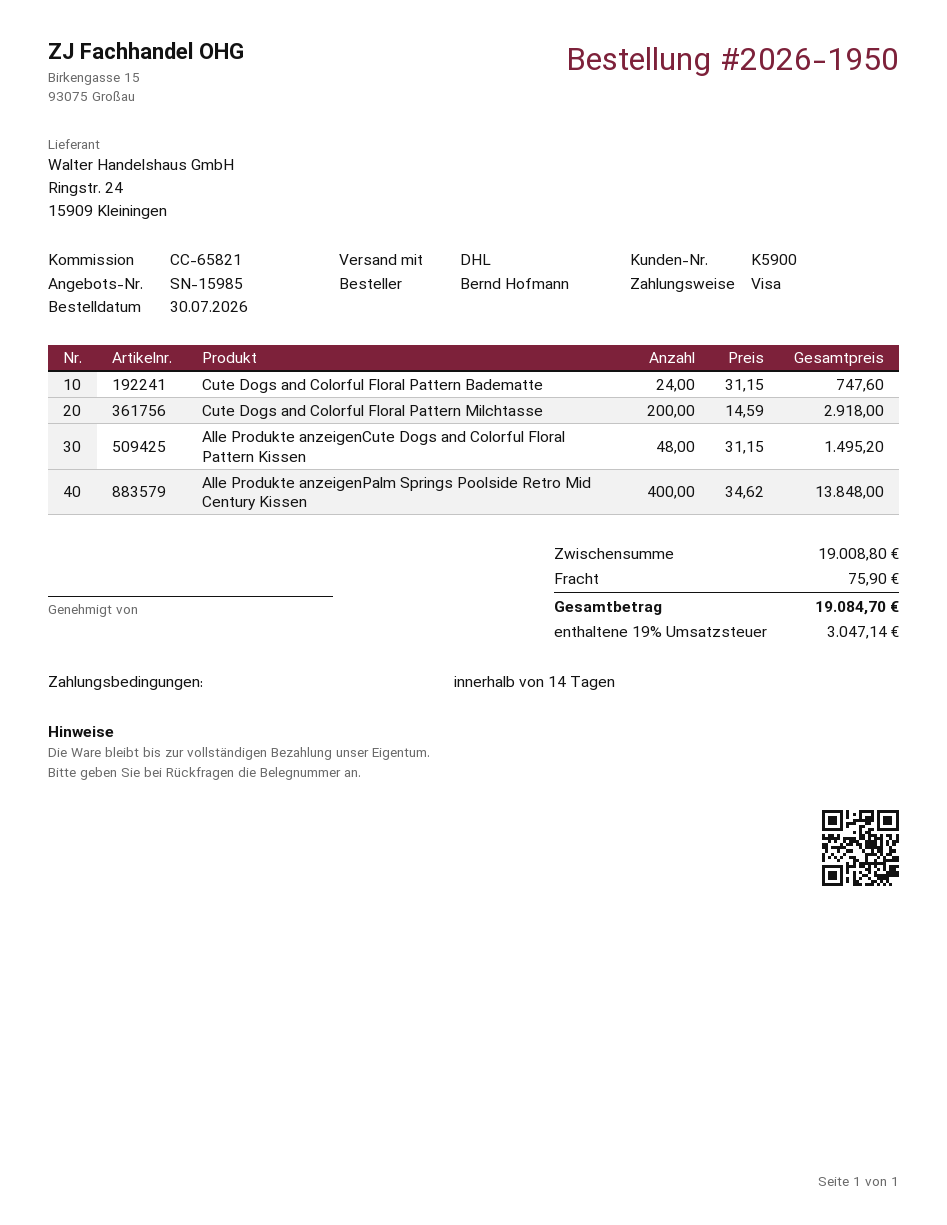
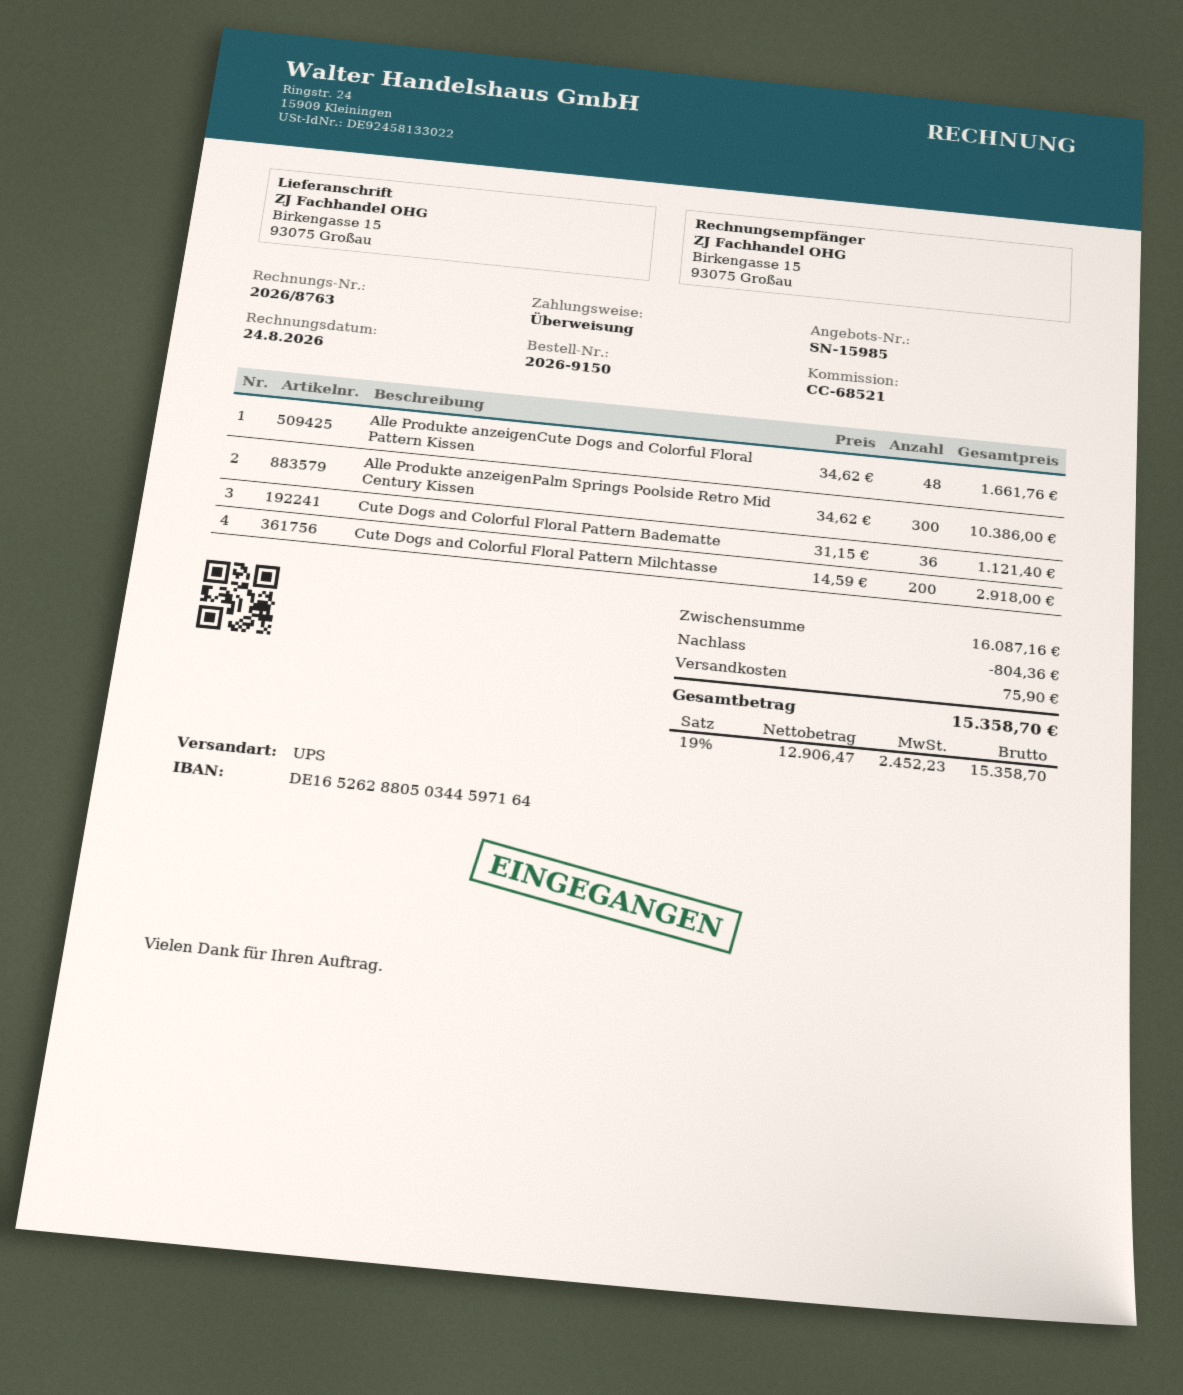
order number: 2026-1950 -> 2026-9150
reference: CC-65821 -> CC-68521
payment method: Visa -> bank transfer
shipping method: DHL -> UPS
Cute Dogs and Colorful Floral Pattern Badematte: 24 x 31.15 = 747.60 -> 36 x 31.15 = 1121.40
Alle Produkte anzeigenCute Dogs and Colorful Floral Pattern Kissen: 48 x 31.15 = 1495.20 -> 48 x 34.62 = 1661.76
Alle Produkte anzeigenPalm Springs Poolside Retro Mid Century Kissen: 400 x 34.62 = 13848.00 -> 300 x 34.62 = 10386.00
subtotal: 19008.80 -> 16087.16
discount: none -> 804.36
tax: 19% = 3047.14 -> 19% = 2452.23
total: 19084.70 -> 15358.70

